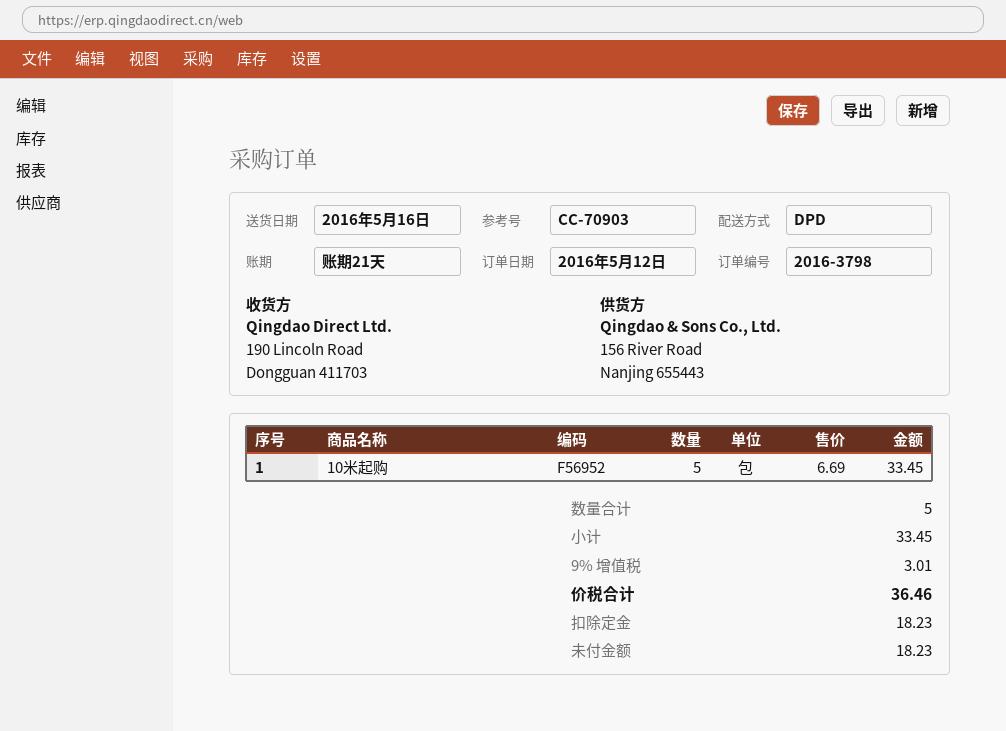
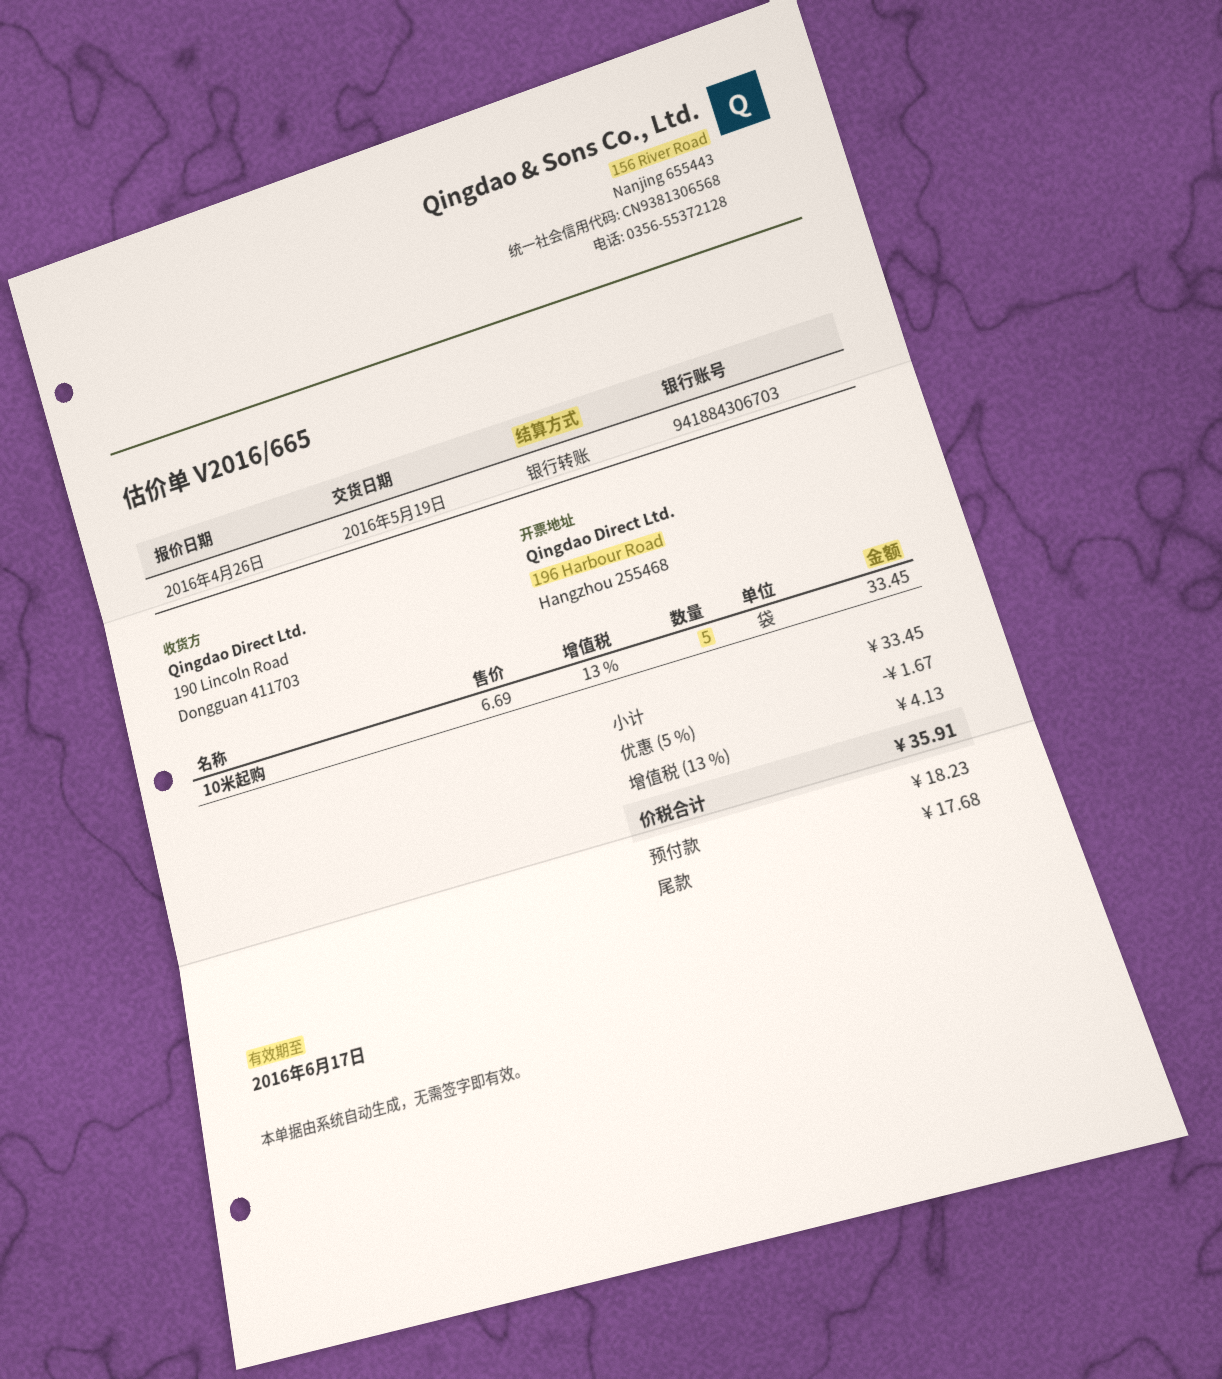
delivery date: 2016-05-16 -> 2016-05-19
discount: none -> 5% = 1.67
tax: 9% = 3.01 -> 13% = 4.13
total: 36.46 -> 35.91
balance: 18.23 -> 17.68

